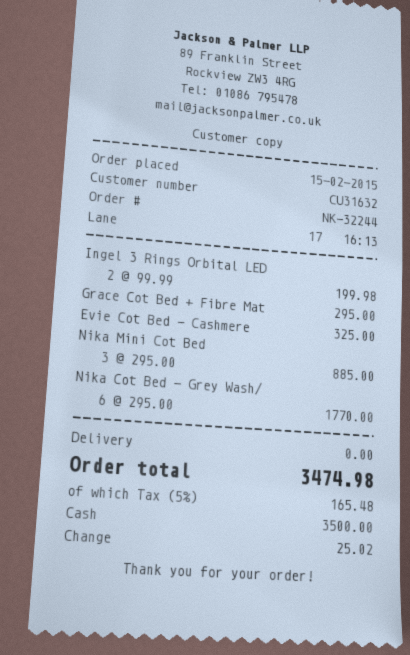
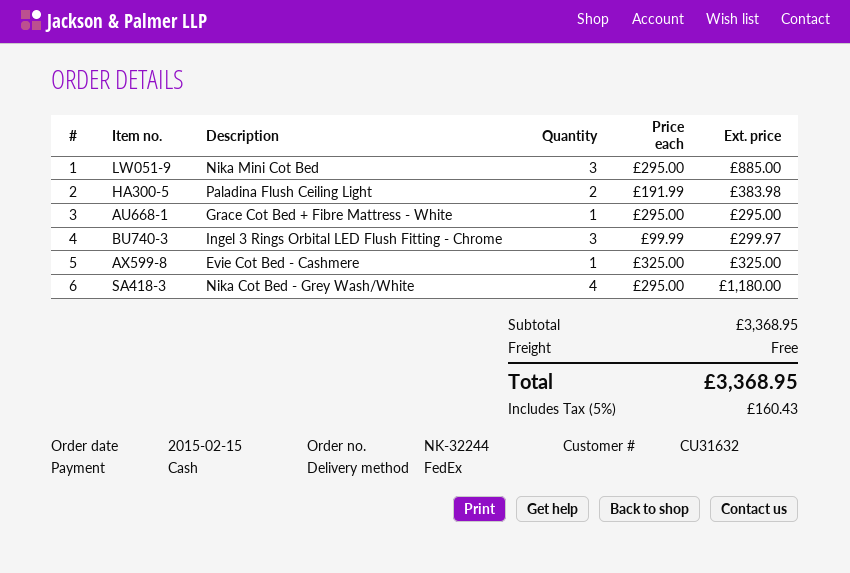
Ingel 3 Rings Orbital LED: 2 x 99.99 = 199.98 -> 3 x 99.99 = 299.97
Nika Cot Bed - Grey Wash/: 6 x 295.00 = 1770.00 -> 4 x 295.00 = 1180.00
Paladina Flush Ceiling Light: none -> 2 x 191.99 = 383.98
tax: 5% = 165.48 -> 5% = 160.43
total: 3474.98 -> 3368.95

